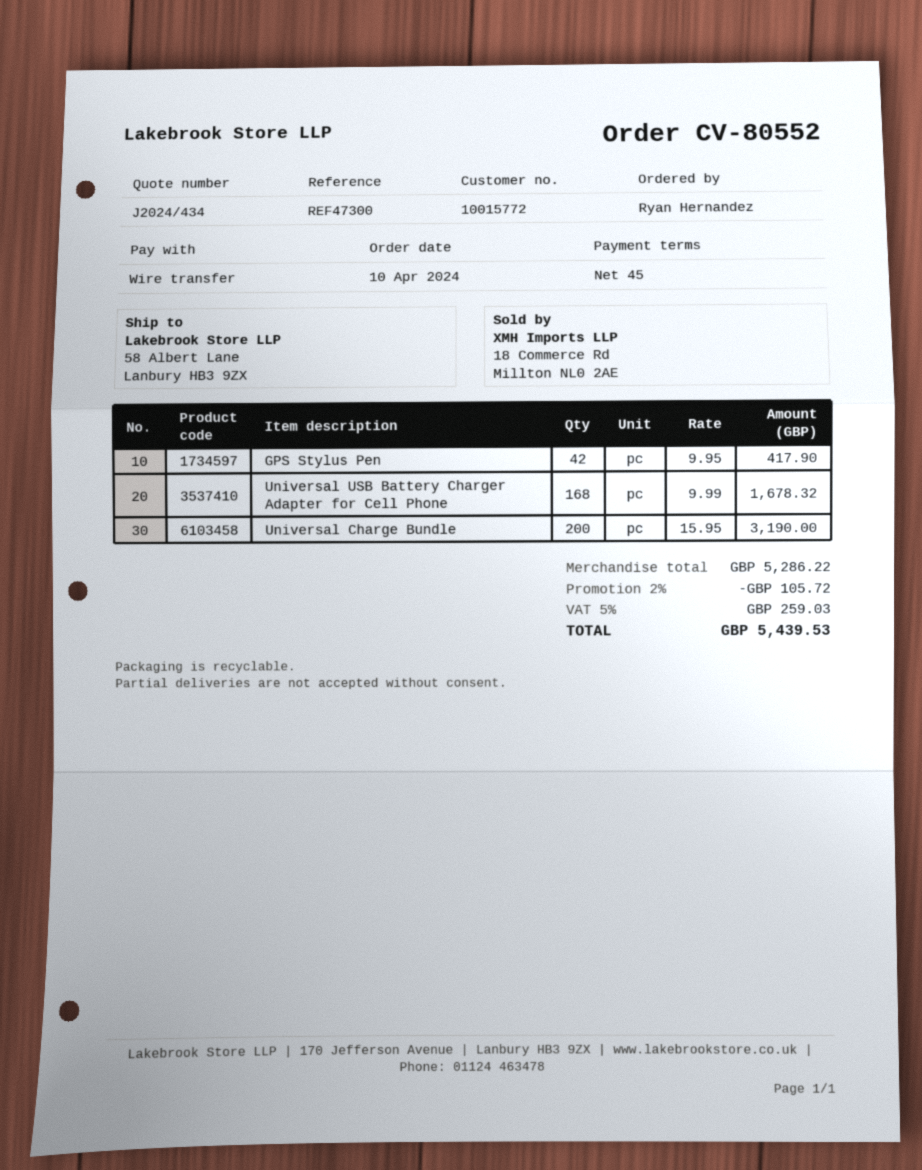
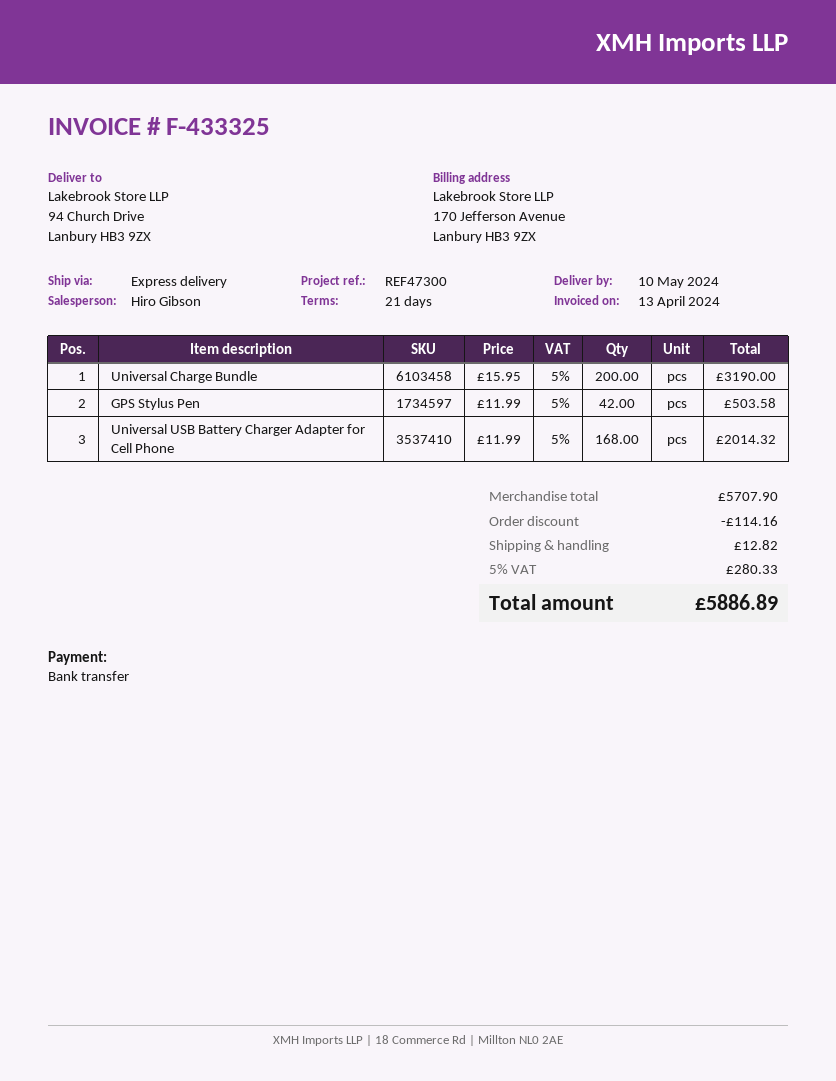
payment terms: 45 days -> 21 days
ship to: 58 Albert Lane, Lanbury HB3 9ZX -> 94 Church Drive, Lanbury HB3 9ZX
GPS Stylus Pen: 42 x 9.95 = 417.90 -> 42 x 11.99 = 503.58
Universal USB Battery Charger Adapter for Cell Phone: 168 x 9.99 = 1678.32 -> 168 x 11.99 = 2014.32
subtotal: 5286.22 -> 5707.90
discount: 105.72 -> 114.16
shipping: none -> 12.82
tax: 5% = 259.03 -> 5% = 280.33
total: 5439.53 -> 5886.89

